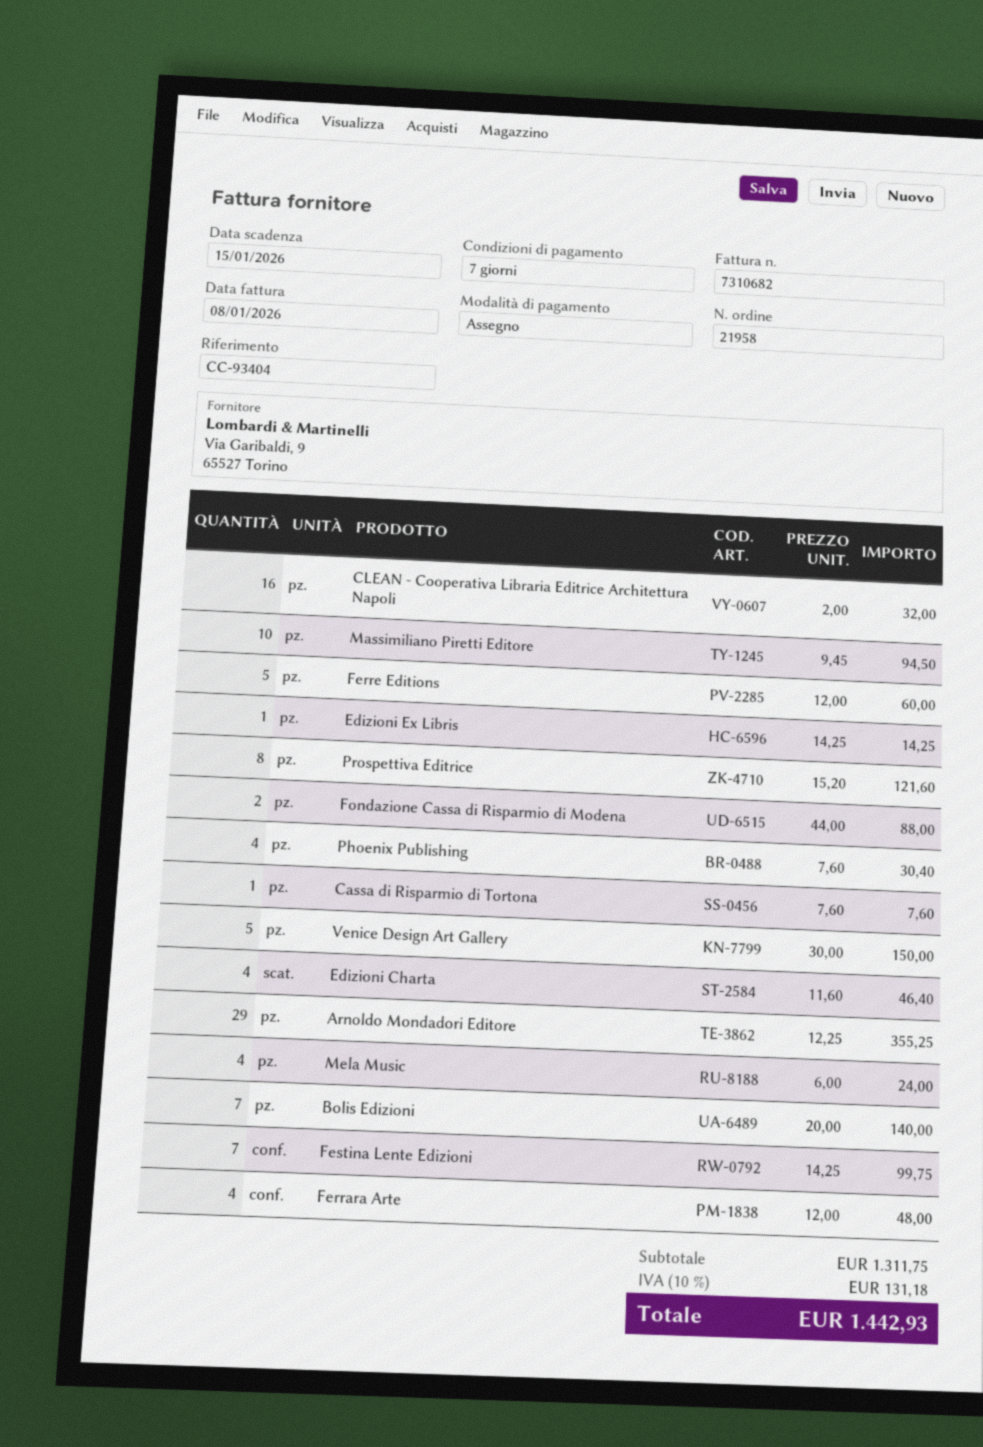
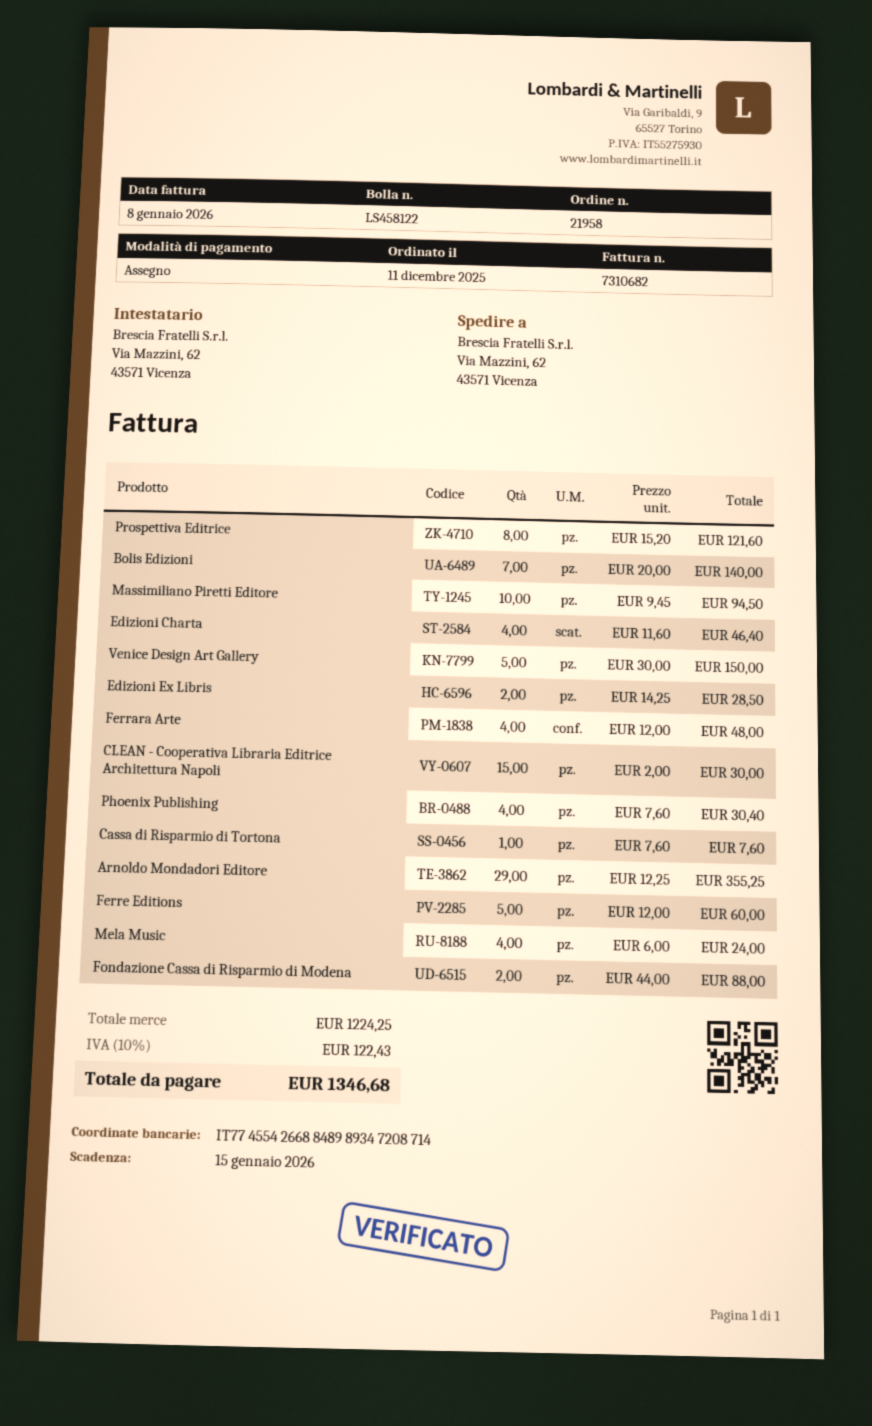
CLEAN - Cooperativa Libraria Editrice Architettura Napoli: 16 x 2.00 = 32.00 -> 15 x 2.00 = 30.00
Edizioni Ex Libris: 1 x 14.25 = 14.25 -> 2 x 14.25 = 28.50
Festina Lente Edizioni: 7 x 14.25 = 99.75 -> none
subtotal: 1311.75 -> 1224.25
tax: 10% = 131.18 -> 10% = 122.43
total: 1442.93 -> 1346.68

